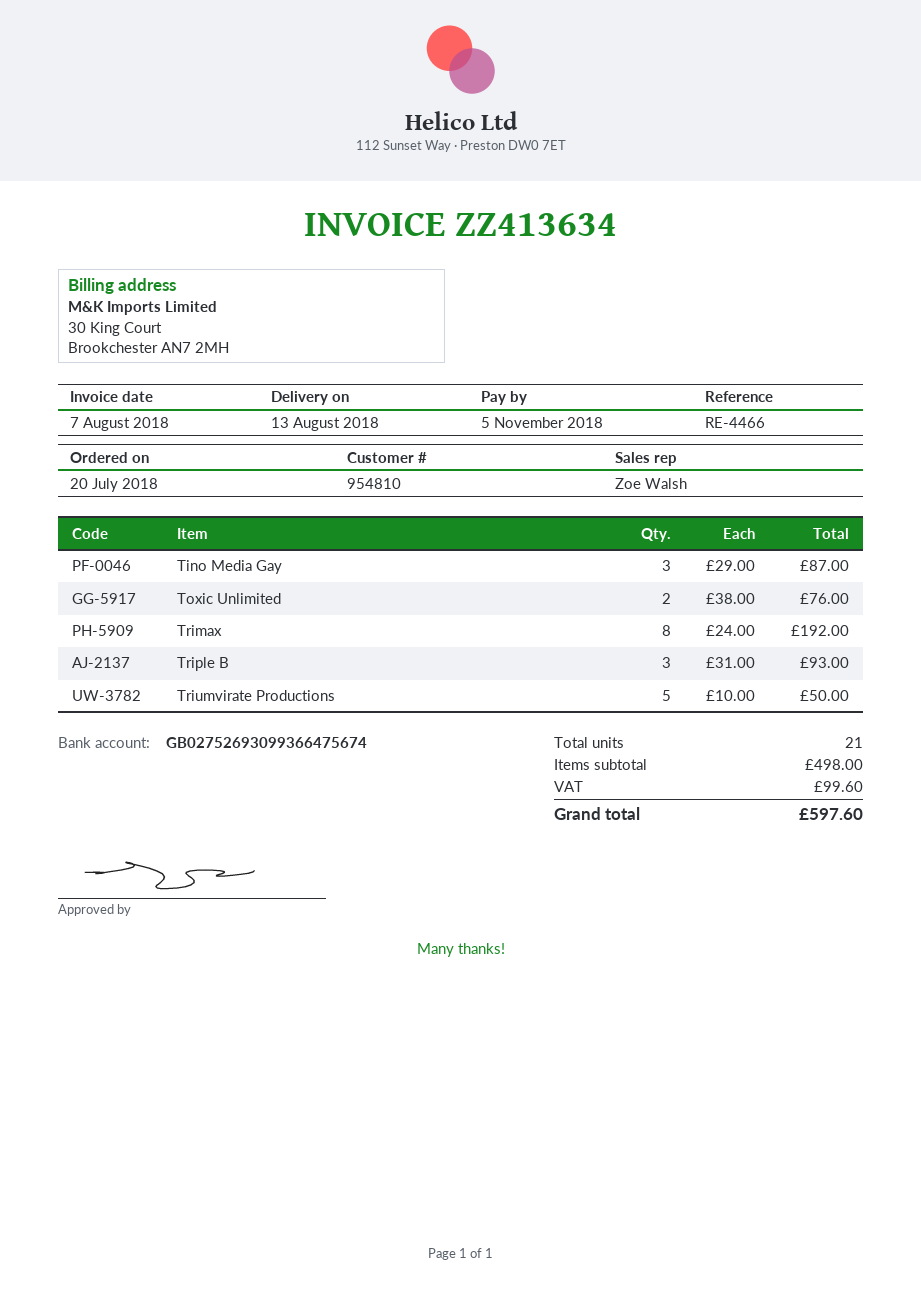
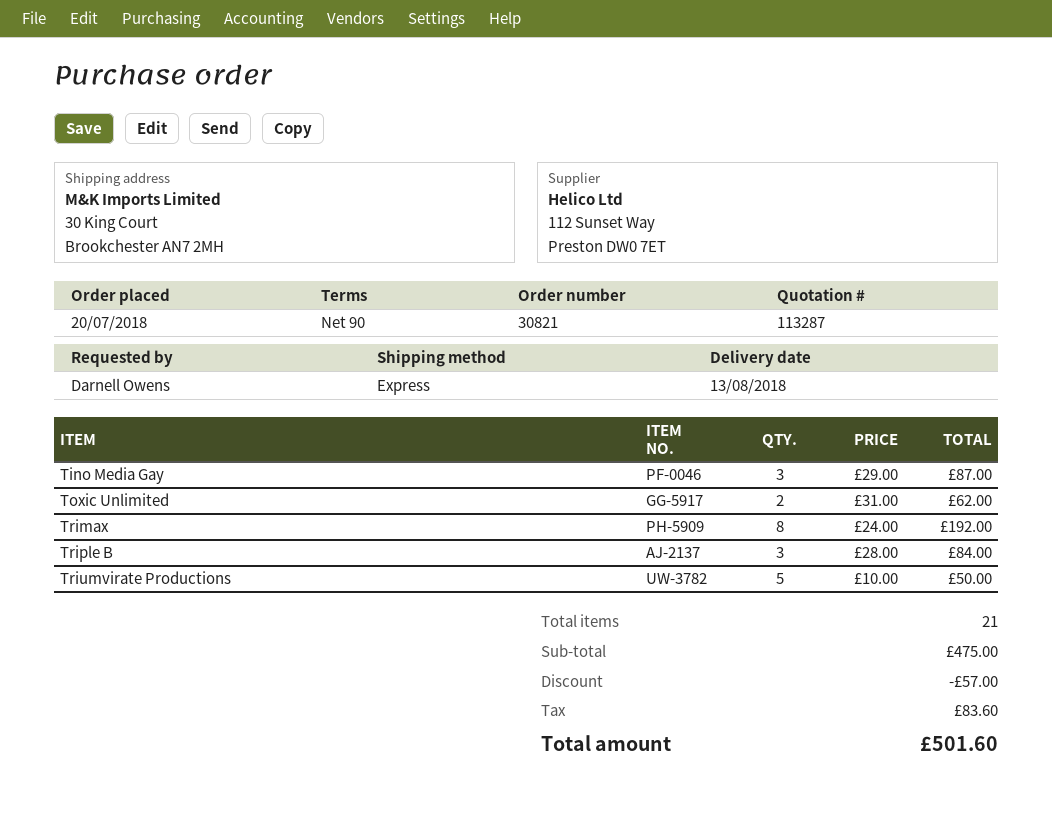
Toxic Unlimited: 2 x 38.00 = 76.00 -> 2 x 31.00 = 62.00
Triple B: 3 x 31.00 = 93.00 -> 3 x 28.00 = 84.00
subtotal: 498.00 -> 475.00
discount: none -> 57.00
tax: 99.60 -> 83.60
total: 597.60 -> 501.60

